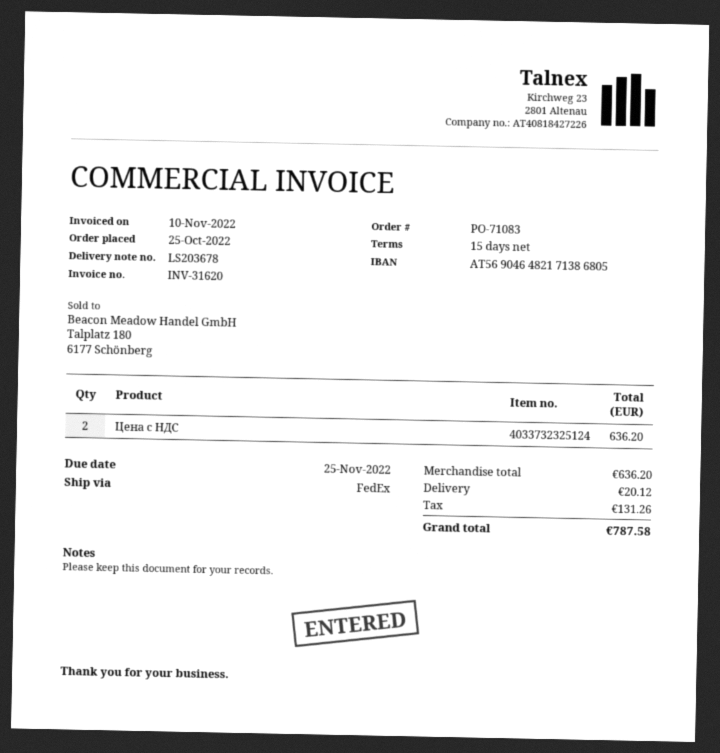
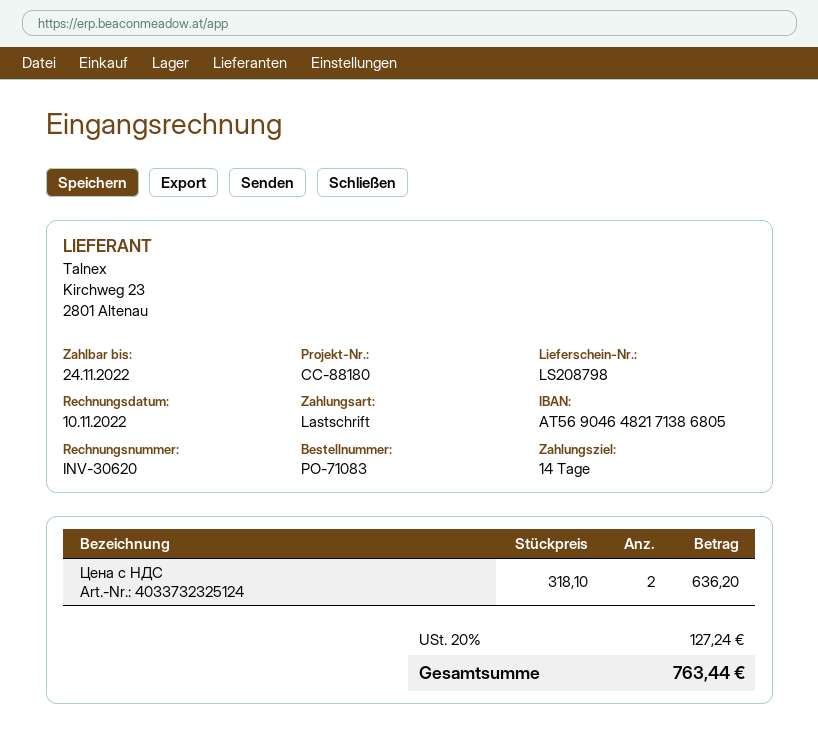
delivery note number: LS203678 -> LS208798
invoice number: INV-31620 -> INV-30620
payment terms: 15 days -> 14 days
due date: 2022-11-25 -> 2022-11-24
shipping: 20.12 -> none
tax: 131.26 -> 127.24
total: 787.58 -> 763.44

